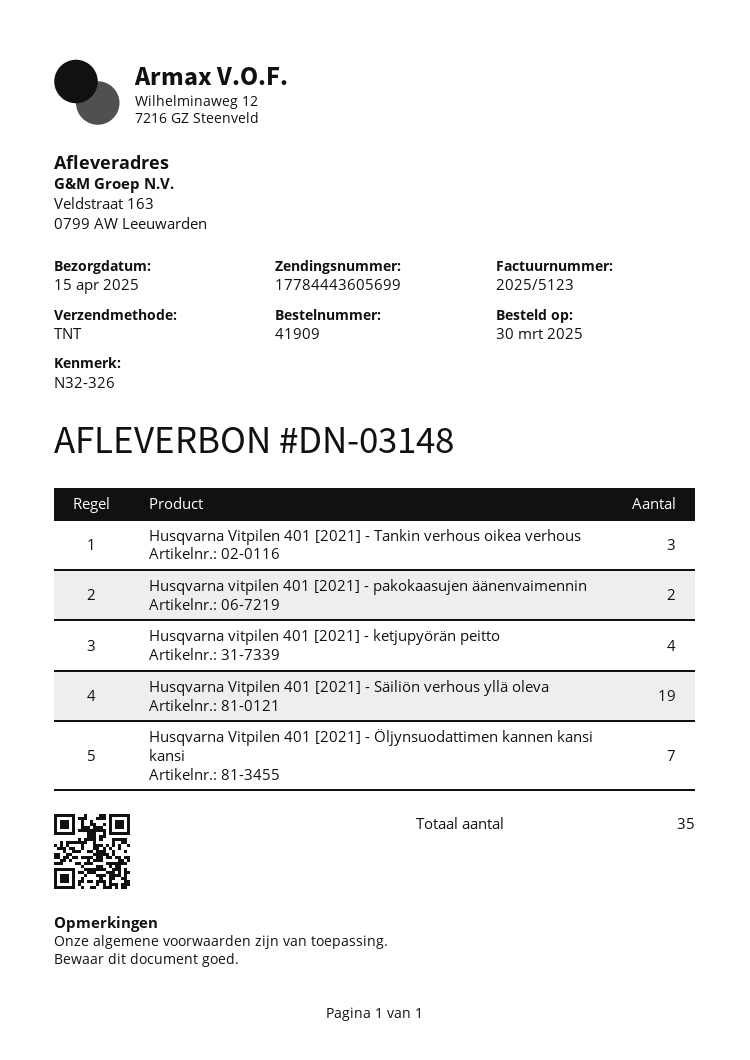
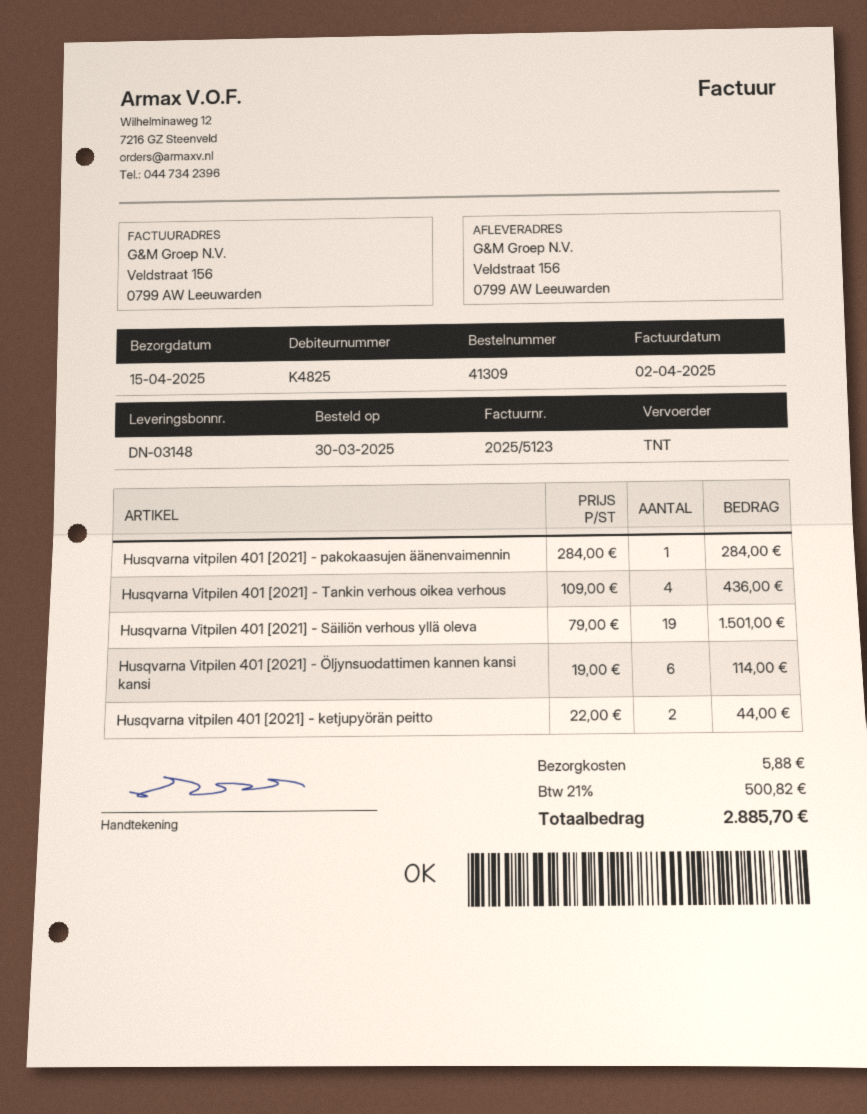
order number: 41909 -> 41309
ship to: Veldstraat 163, 0799 AW Leeuwarden -> Veldstraat 156, 0799 AW Leeuwarden
Husqvarna Vitpilen 401 [2021] - Tankin verhous oikea verhous: 3 -> 4
Husqvarna vitpilen 401 [2021] - pakokaasujen äänenvaimennin: 2 -> 1
Husqvarna vitpilen 401 [2021] - ketjupyörän peitto: 4 -> 2
Husqvarna Vitpilen 401 [2021] - Öljynsuodattimen kannen kansi kansi: 7 -> 6

